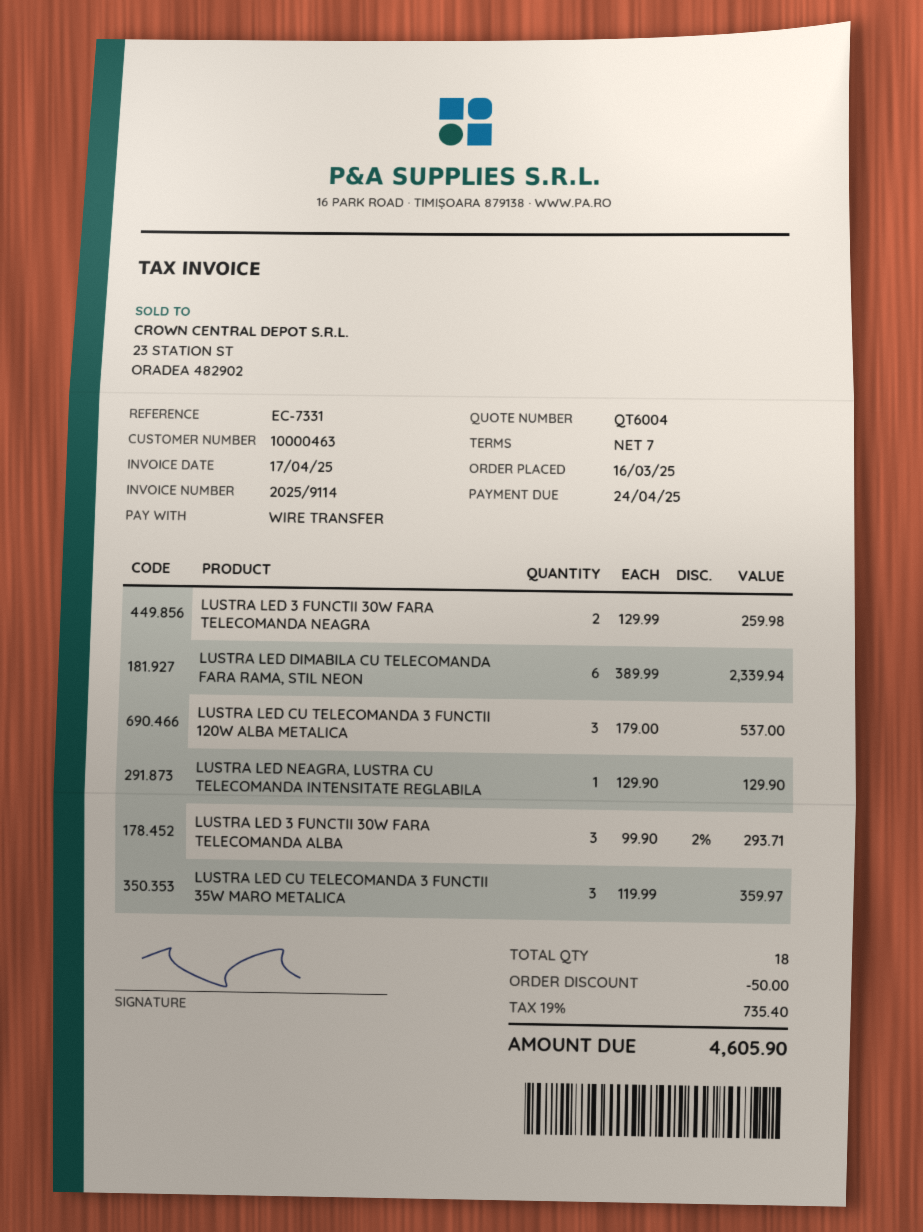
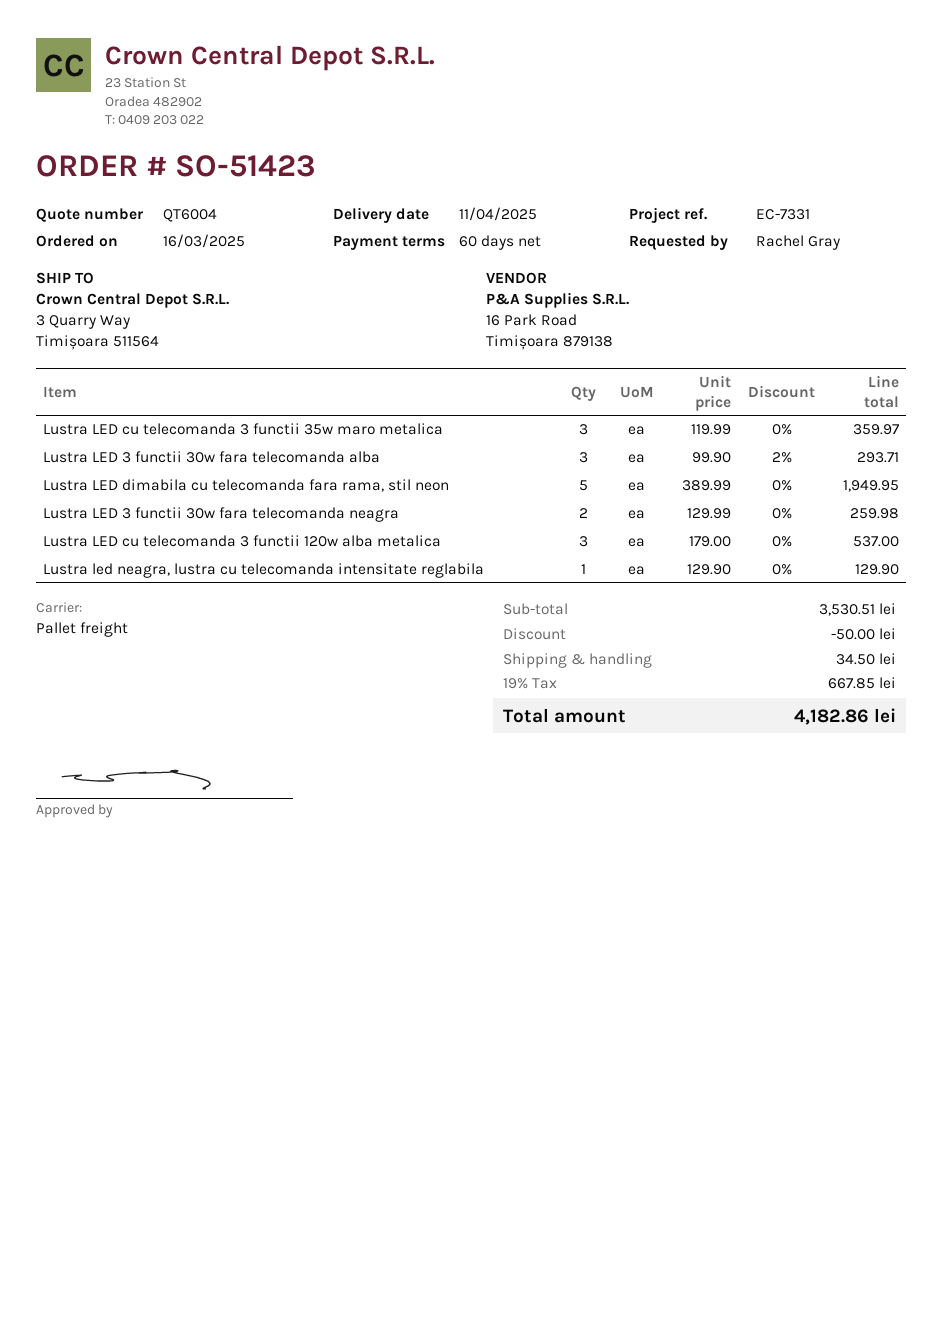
payment terms: 7 days -> 60 days
LUSTRA LED DIMABILA CU TELECOMANDA FARA RAMA, STIL NEON: 6 x 389.99 = 2339.94 -> 5 x 389.99 = 1949.95
shipping: none -> 34.50
tax: 19% = 735.40 -> 19% = 667.85
total: 4605.90 -> 4182.86

